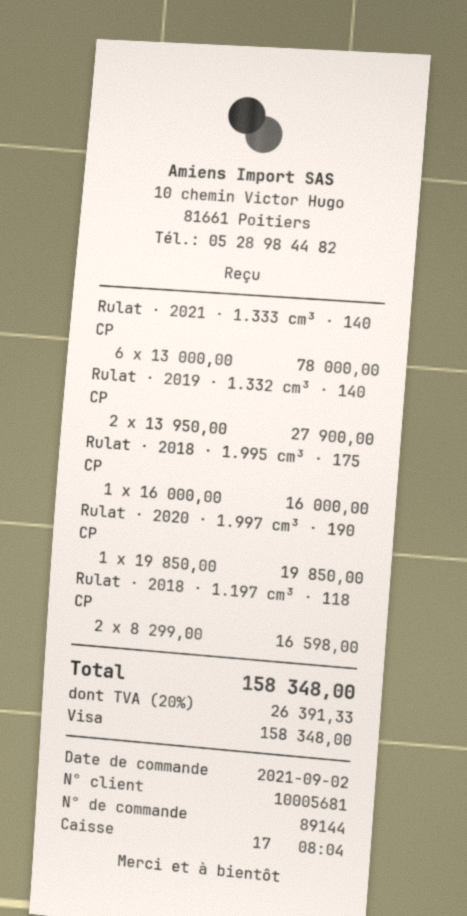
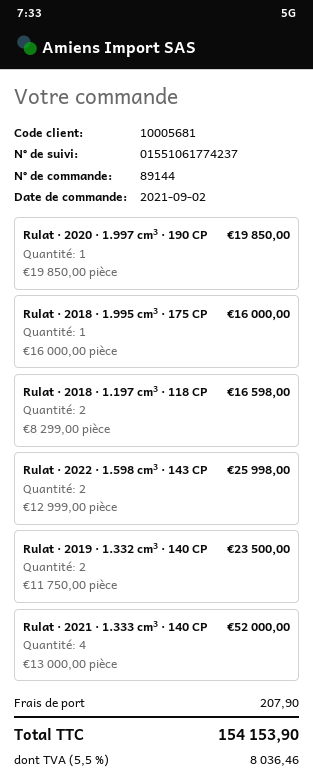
Rulat · 2021 · 1.333 cm³ · 140 CP: 6 x 13000.00 = 78000.00 -> 4 x 13000.00 = 52000.00
Rulat · 2019 · 1.332 cm³ · 140 CP: 2 x 13950.00 = 27900.00 -> 2 x 11750.00 = 23500.00
Rulat · 2022 · 1.598 cm³ · 143 CP: none -> 2 x 12999.00 = 25998.00
shipping: none -> 207.90
tax: 20% = 26391.33 -> 5.5% = 8036.46
total: 158348.00 -> 154153.90

